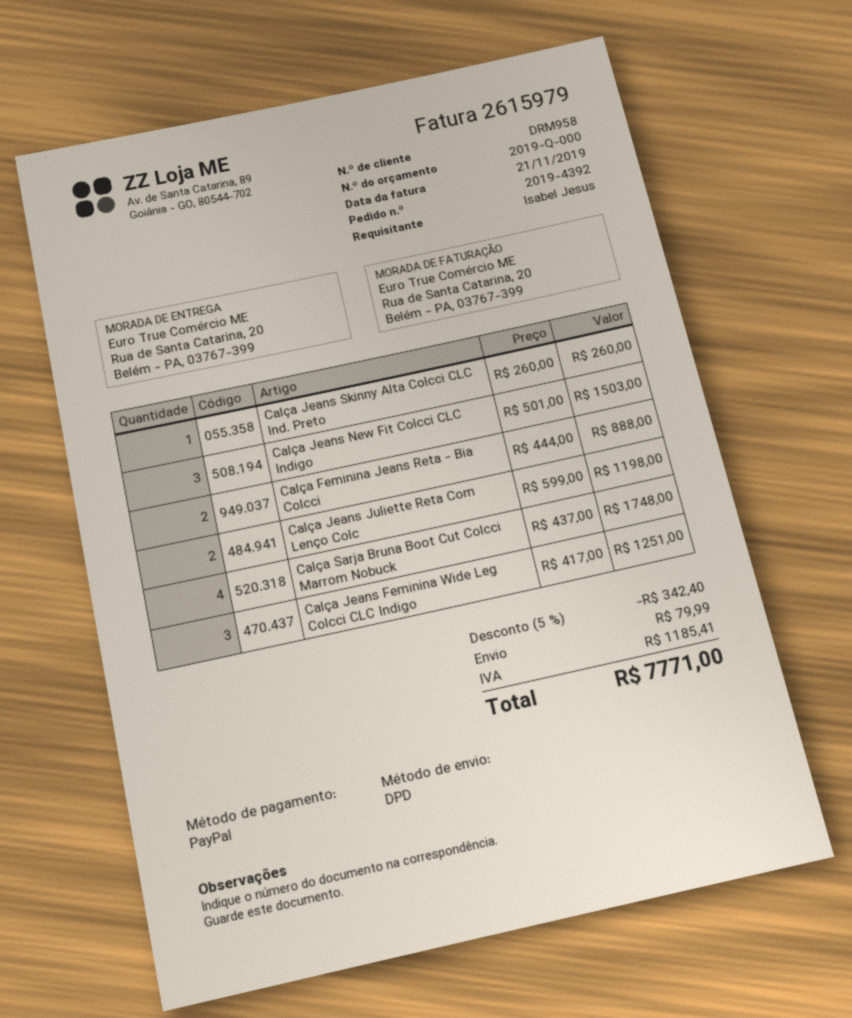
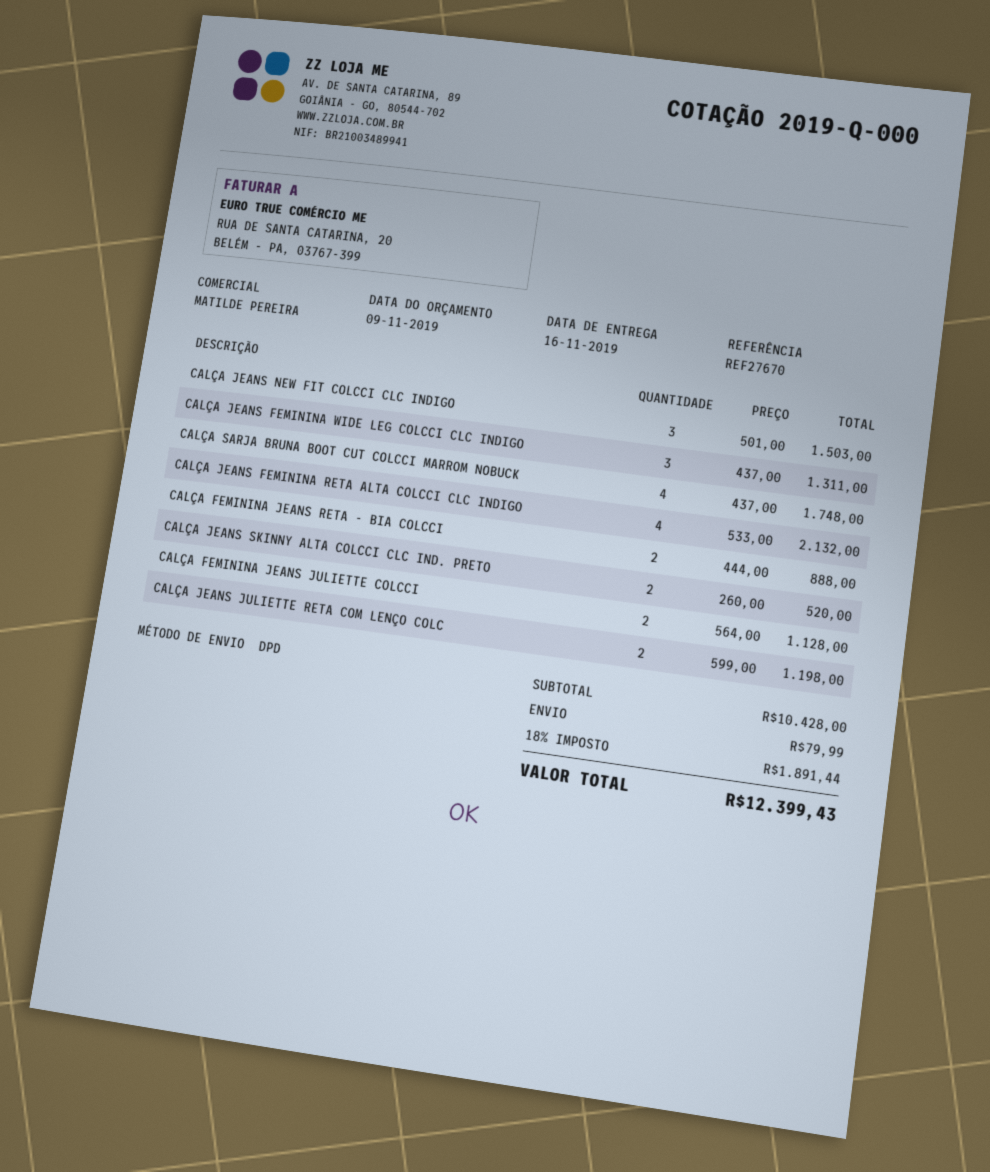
Calça Jeans Skinny Alta Colcci CLC Ind. Preto: 1 x 260.00 = 260.00 -> 2 x 260.00 = 520.00
Calça Jeans Feminina Wide Leg Colcci CLC Indigo: 3 x 417.00 = 1251.00 -> 3 x 437.00 = 1311.00
CALÇA JEANS FEMININA RETA ALTA COLCCI CLC INDIGO: none -> 4 x 533.00 = 2132.00
CALÇA FEMININA JEANS JULIETTE COLCCI: none -> 2 x 564.00 = 1128.00
discount: 5% = 342.40 -> none
tax: 1185.41 -> 1891.44
total: 7771.00 -> 12399.43

